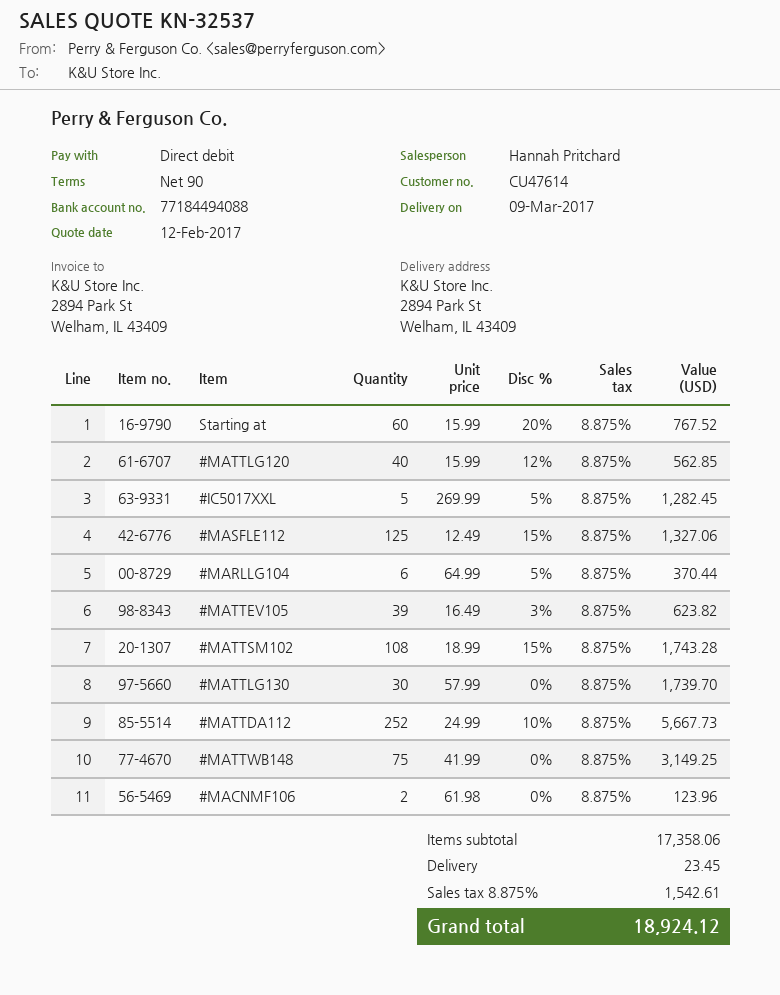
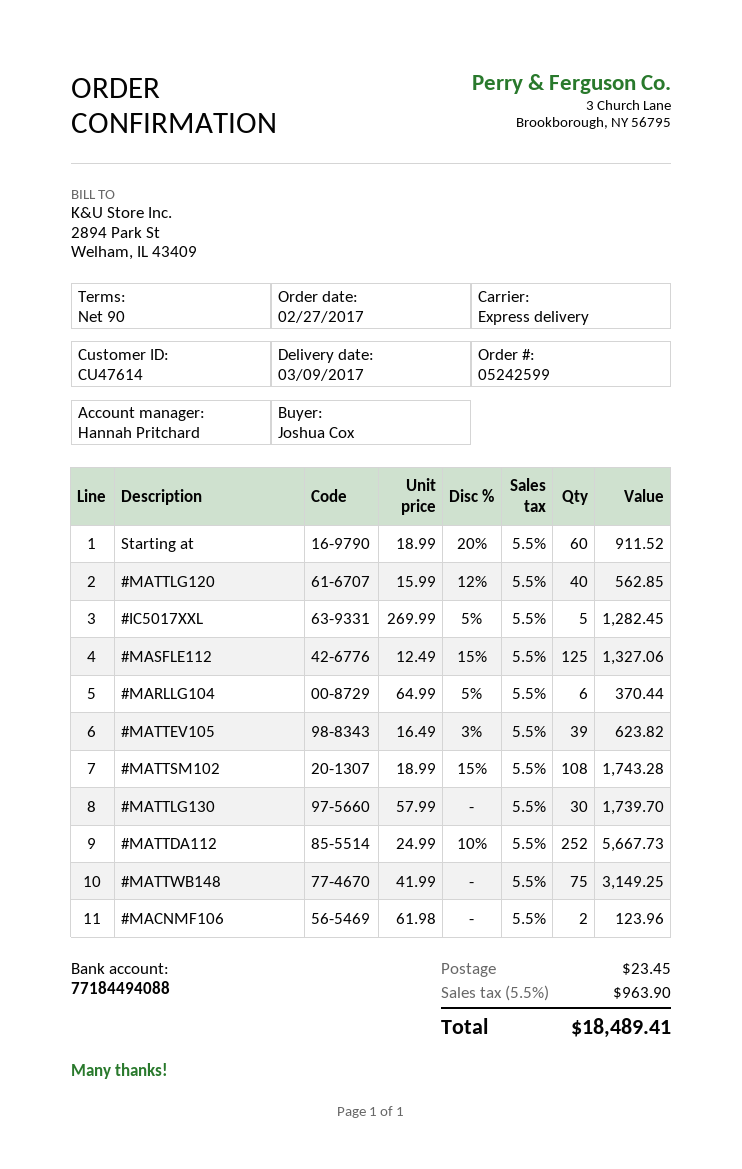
Starting at: 60 x 15.99 - 20% = 767.52 -> 60 x 18.99 - 20% = 911.52
tax: 8.875% = 1542.61 -> 5.5% = 963.90
total: 18924.12 -> 18489.41

